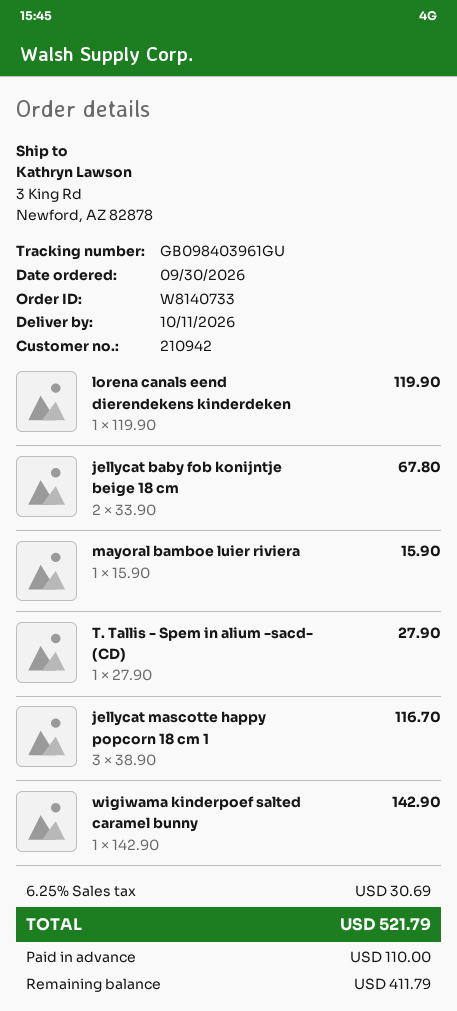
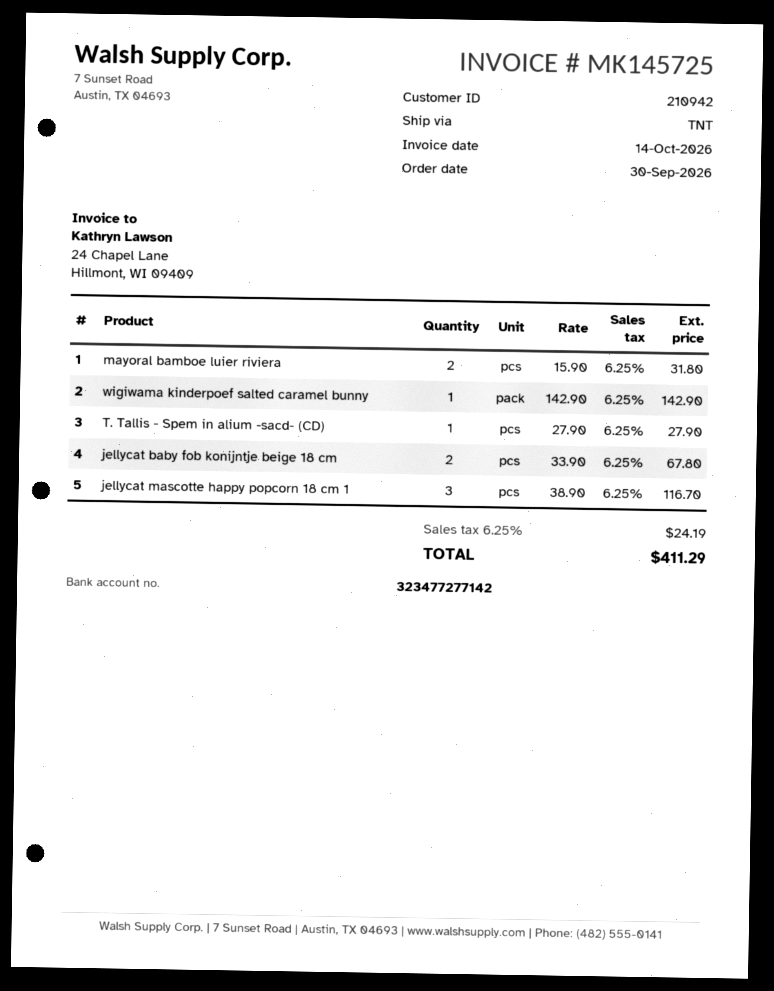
lorena canals eend dierendekens kinderdeken: 1 x 119.90 = 119.90 -> none
mayoral bamboe luier riviera: 1 x 15.90 = 15.90 -> 2 x 15.90 = 31.80
tax: 6.25% = 30.69 -> 6.25% = 24.19
total: 521.79 -> 411.29

